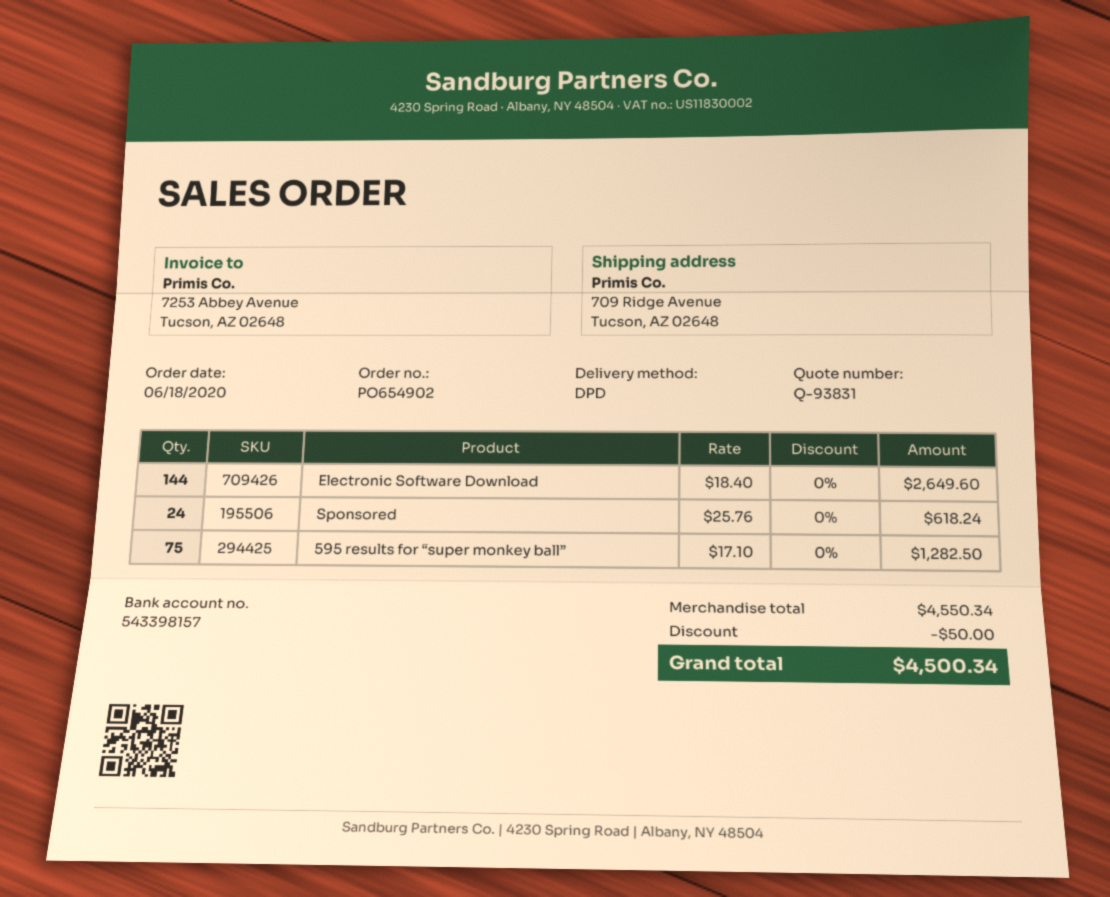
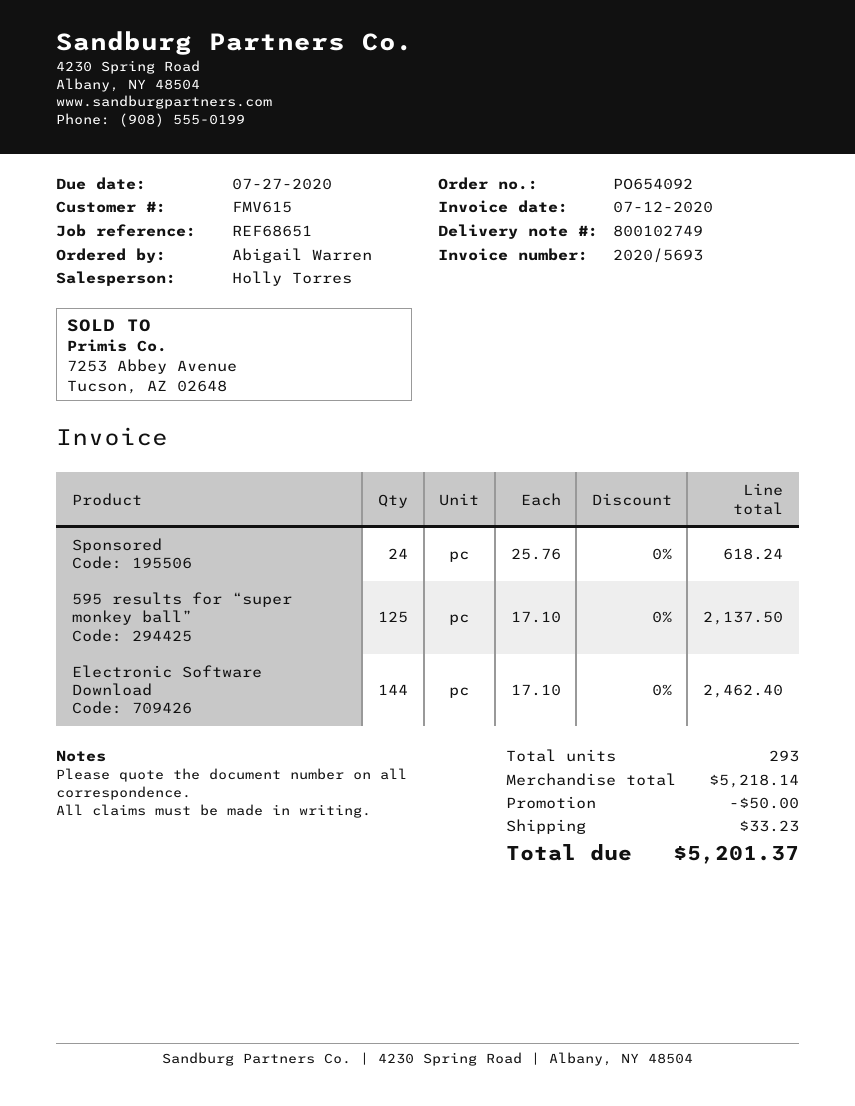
order number: PO654902 -> PO654092
Electronic Software Download: 144 x 18.40 = 2649.60 -> 144 x 17.10 = 2462.40
595 results for “super monkey ball”: 75 x 17.10 = 1282.50 -> 125 x 17.10 = 2137.50
subtotal: 4550.34 -> 5218.14
shipping: none -> 33.23
total: 4500.34 -> 5201.37

